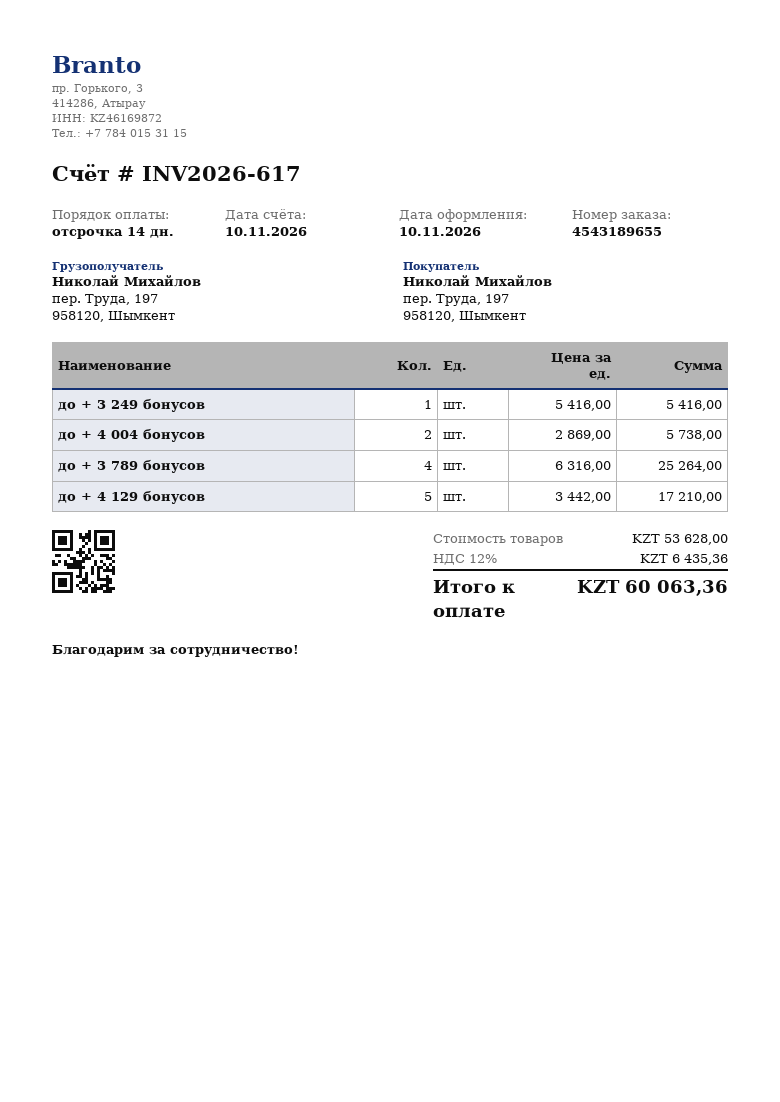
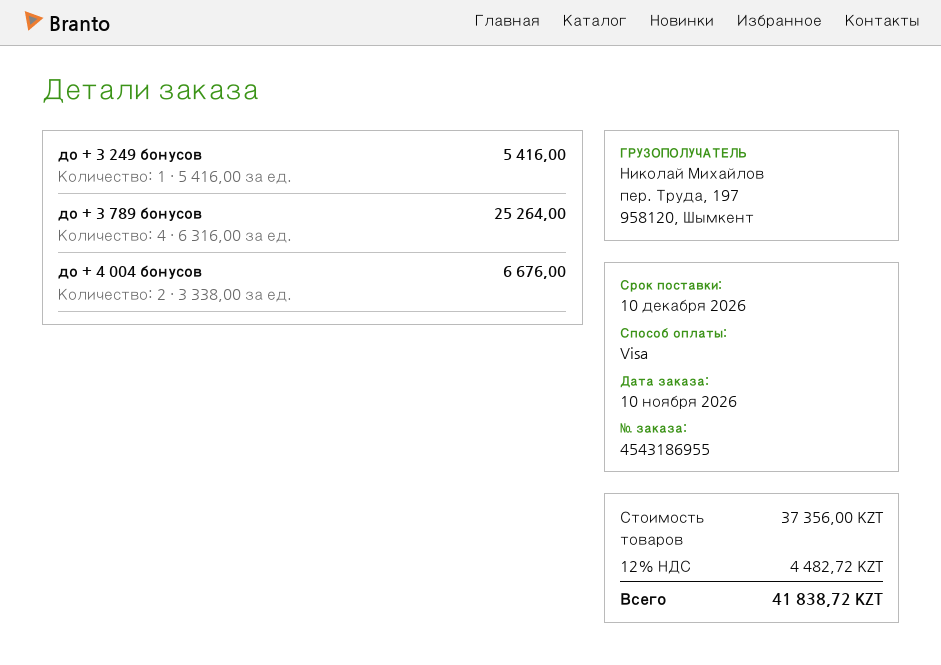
order number: 4543189655 -> 4543186955
до + 4 004 бонусов: 2 x 2869.00 = 5738.00 -> 2 x 3338.00 = 6676.00
до + 4 129 бонусов: 5 x 3442.00 = 17210.00 -> none
subtotal: 53628.00 -> 37356.00
tax: 12% = 6435.36 -> 12% = 4482.72
total: 60063.36 -> 41838.72

